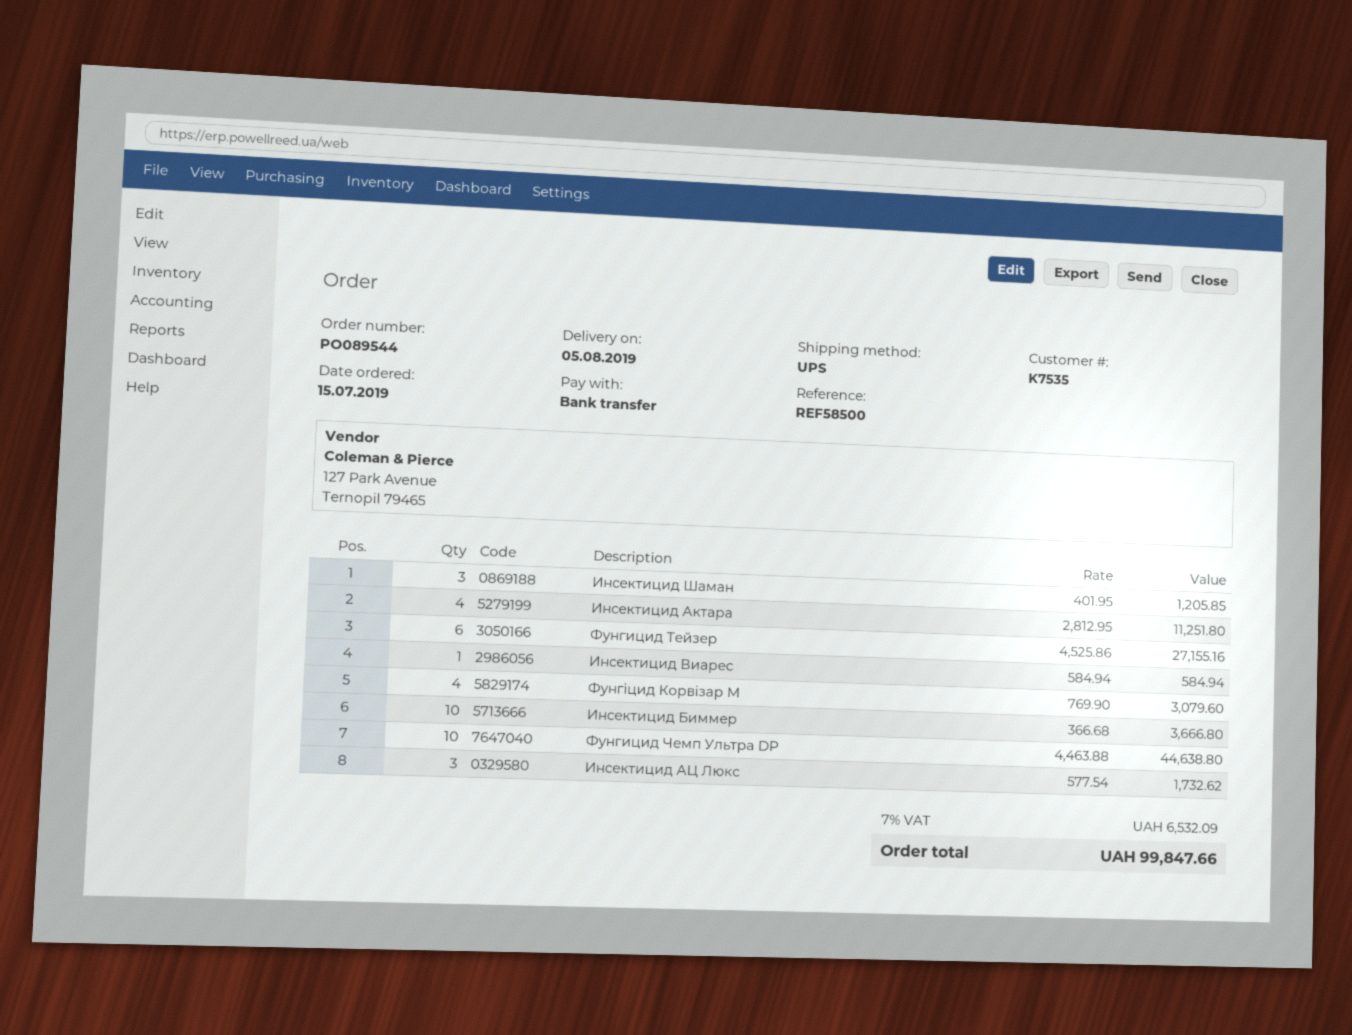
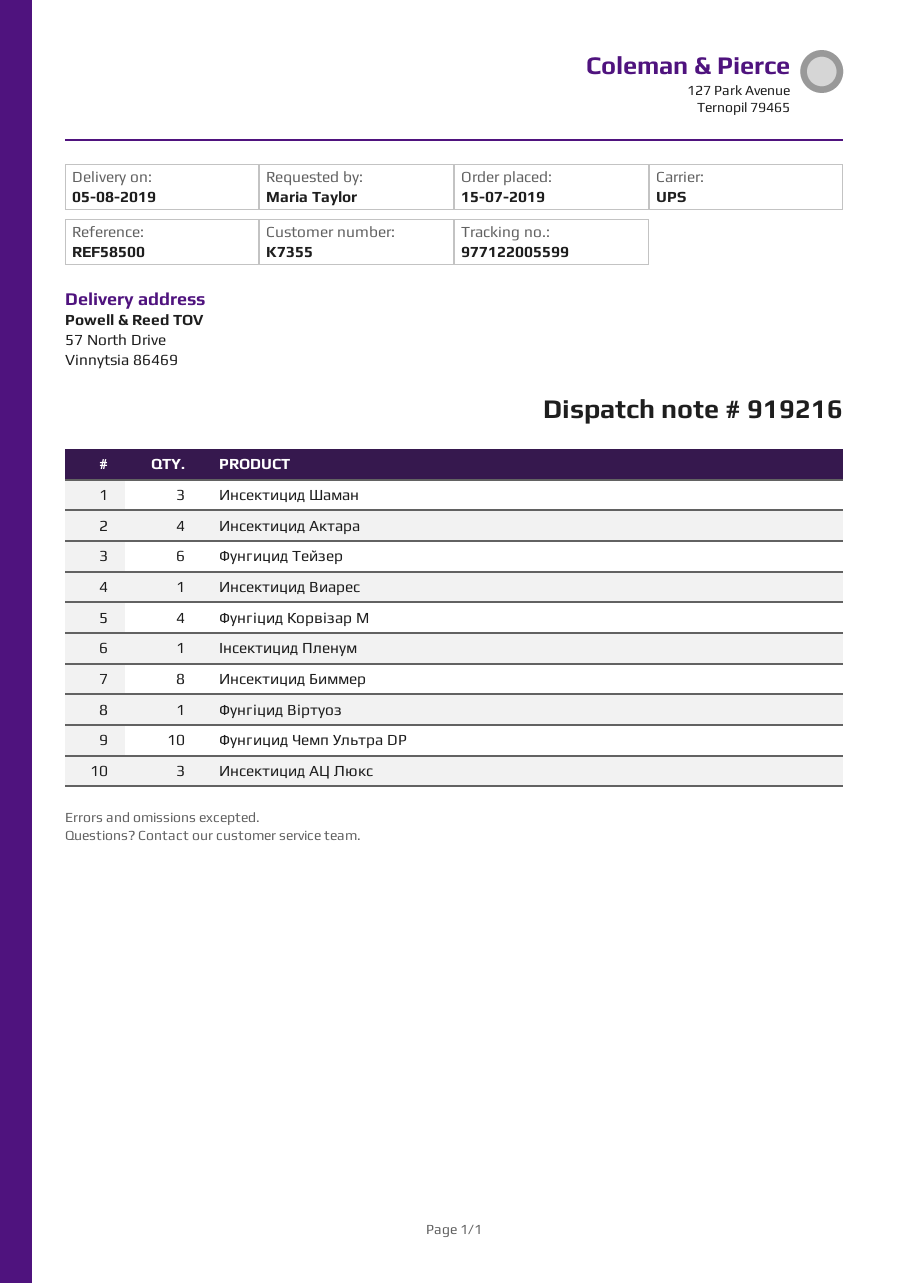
customer number: K7535 -> K7355
Инсектицид Биммер: 10 -> 8
Інсектицид Пленум: none -> 1
Фунгіцид Віртуоз: none -> 1

